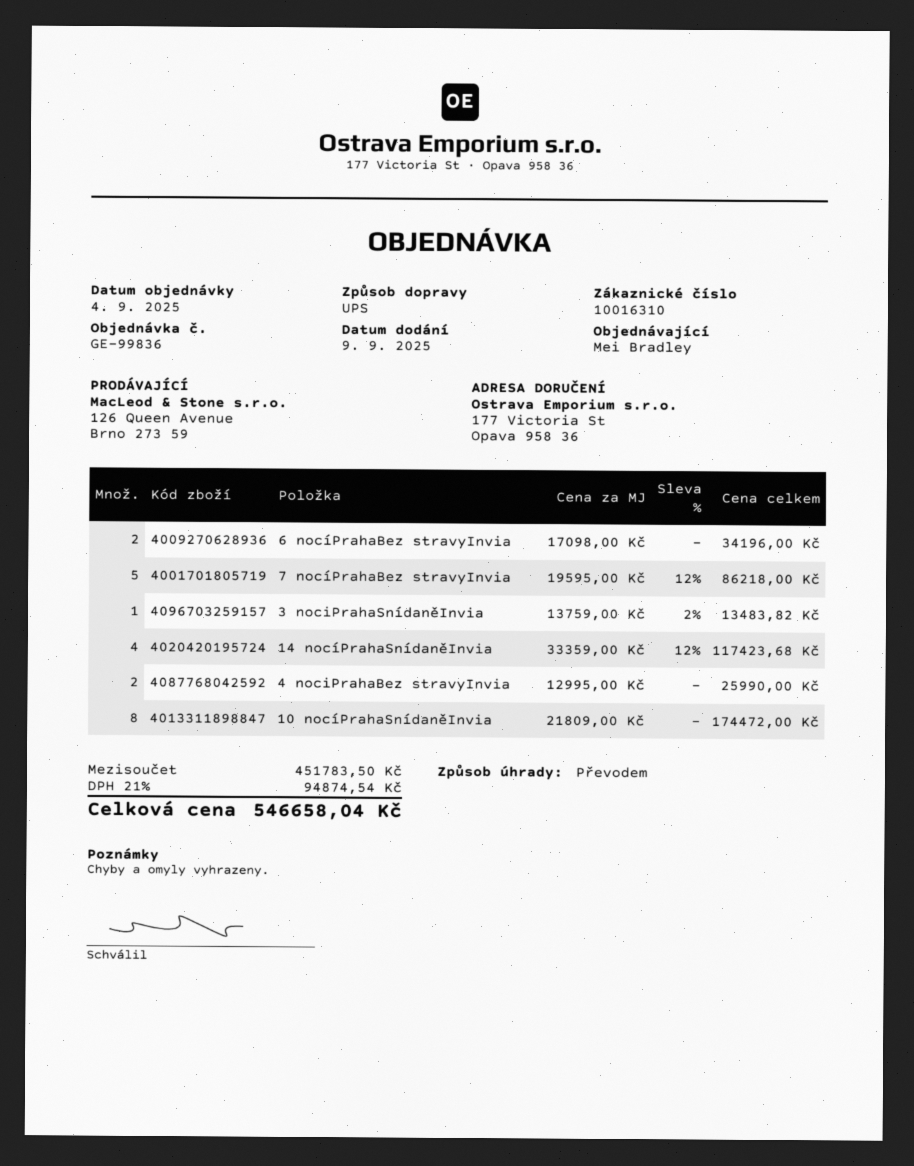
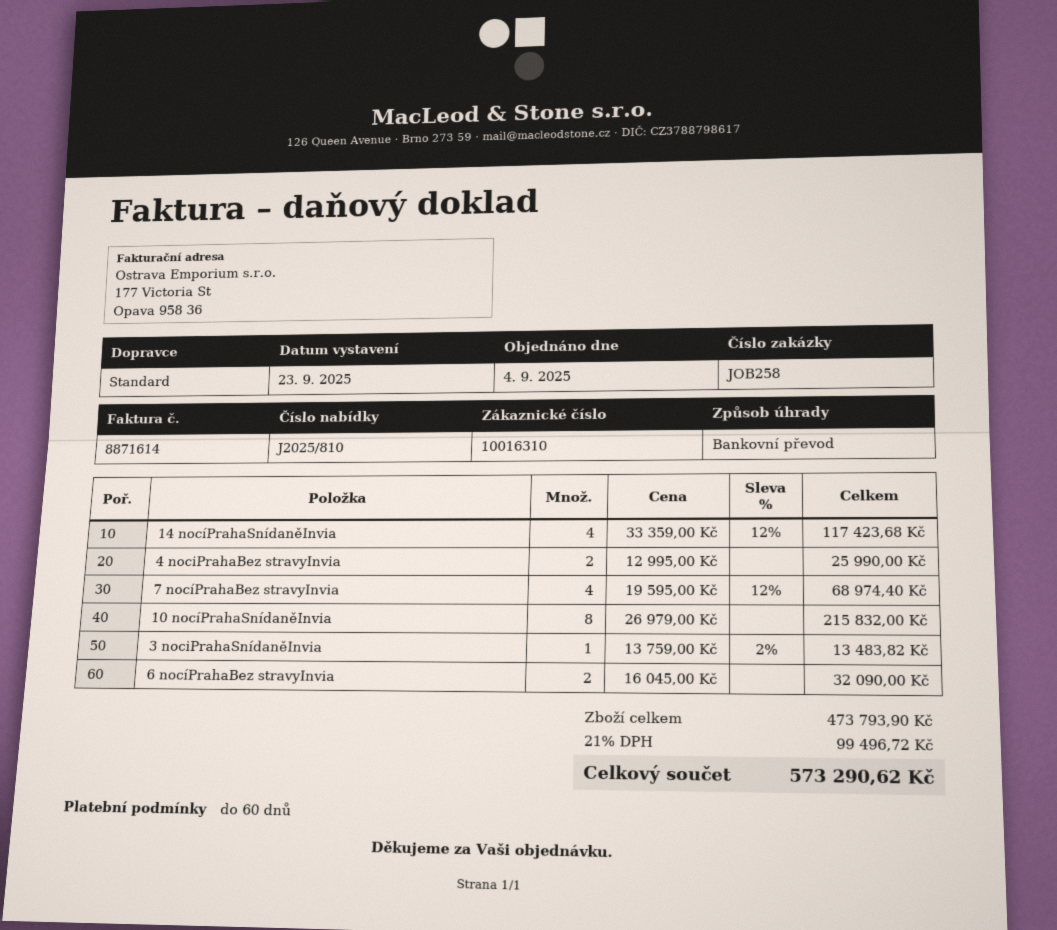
shipping method: UPS -> standard
6 nocíPrahaBez stravyInvia: 2 x 17098.00 = 34196.00 -> 2 x 16045.00 = 32090.00
7 nocíPrahaBez stravyInvia: 5 x 19595.00 - 12% = 86218.00 -> 4 x 19595.00 - 12% = 68974.40
10 nocíPrahaSnídaněInvia: 8 x 21809.00 = 174472.00 -> 8 x 26979.00 = 215832.00
subtotal: 451783.50 -> 473793.90
tax: 21% = 94874.54 -> 21% = 99496.72
total: 546658.04 -> 573290.62

